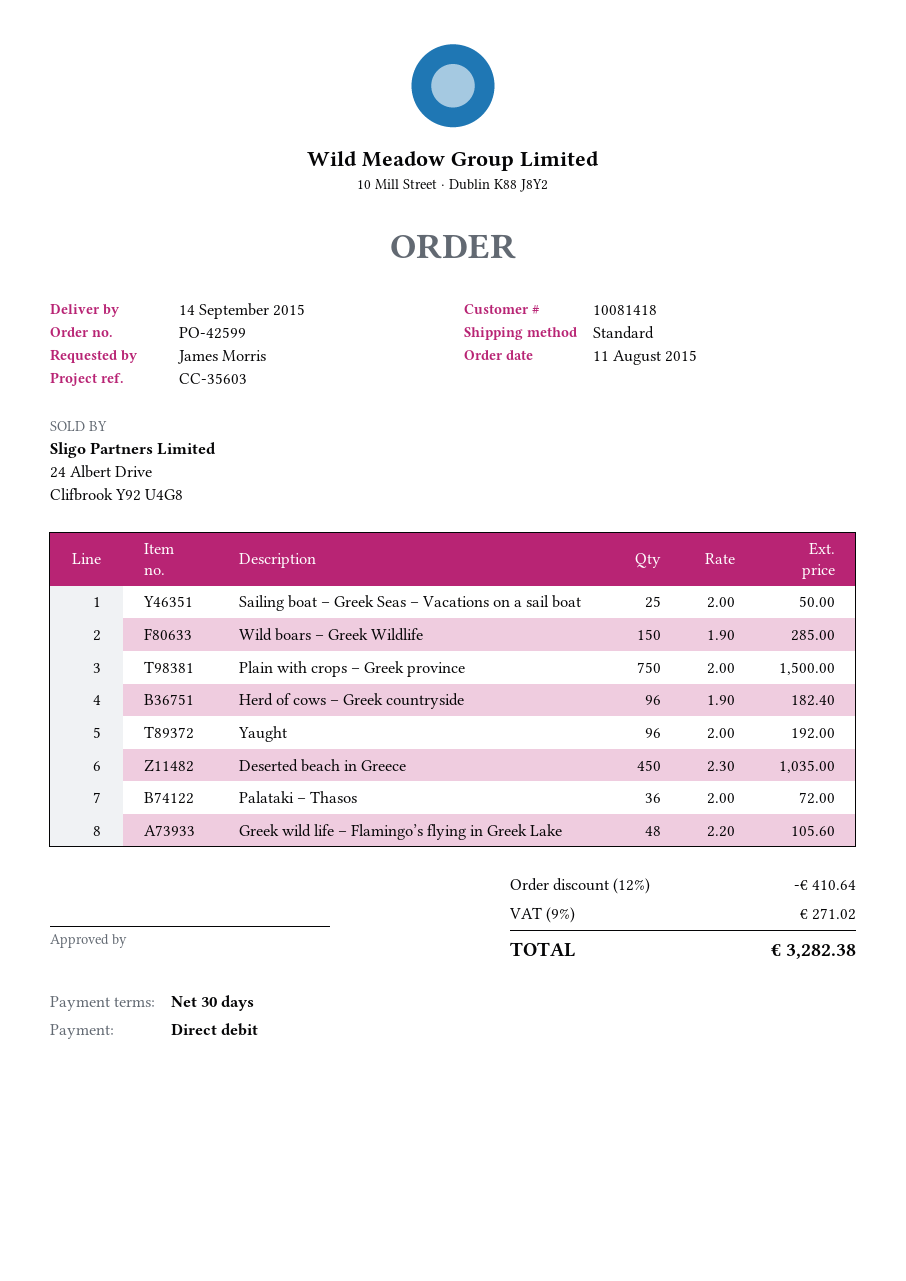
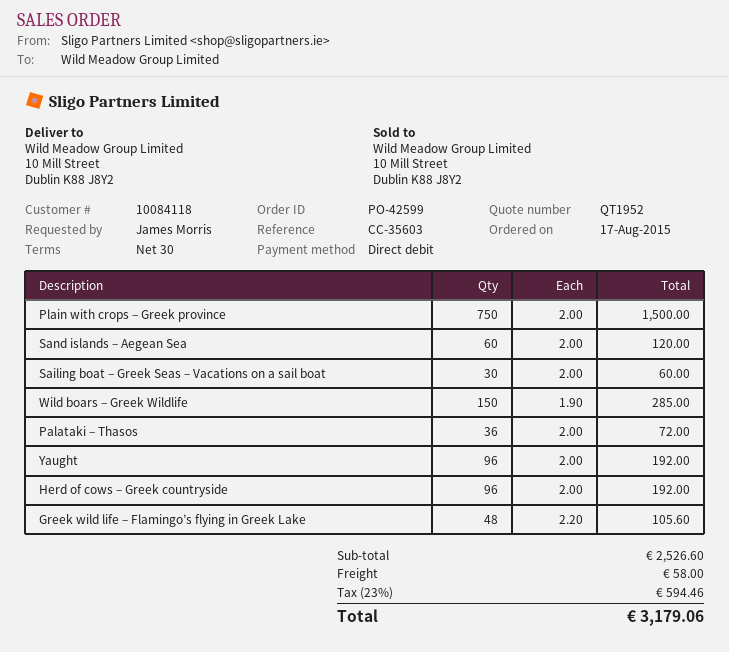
order date: 2015-08-11 -> 2015-08-17
customer number: 10081418 -> 10084118
Sailing boat – Greek Seas – Vacations on a sail boat: 25 x 2.00 = 50.00 -> 30 x 2.00 = 60.00
Herd of cows – Greek countryside: 96 x 1.90 = 182.40 -> 96 x 2.00 = 192.00
Deserted beach in Greece: 450 x 2.30 = 1035.00 -> none
Sand islands – Aegean Sea: none -> 60 x 2.00 = 120.00
discount: 12% = 410.64 -> none
shipping: none -> 58.00
tax: 9% = 271.02 -> 23% = 594.46
total: 3282.38 -> 3179.06

